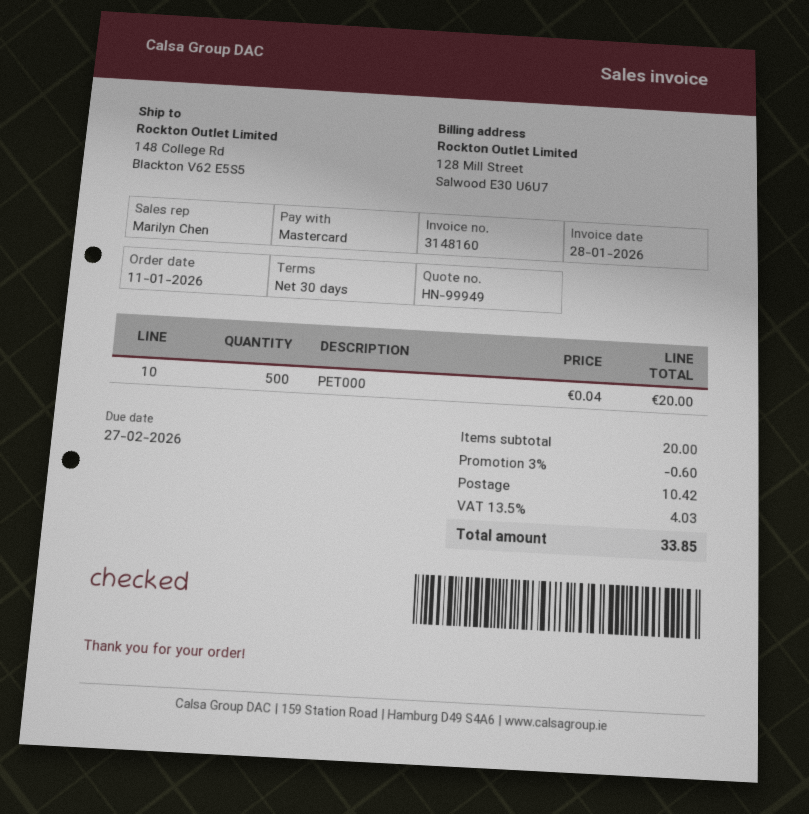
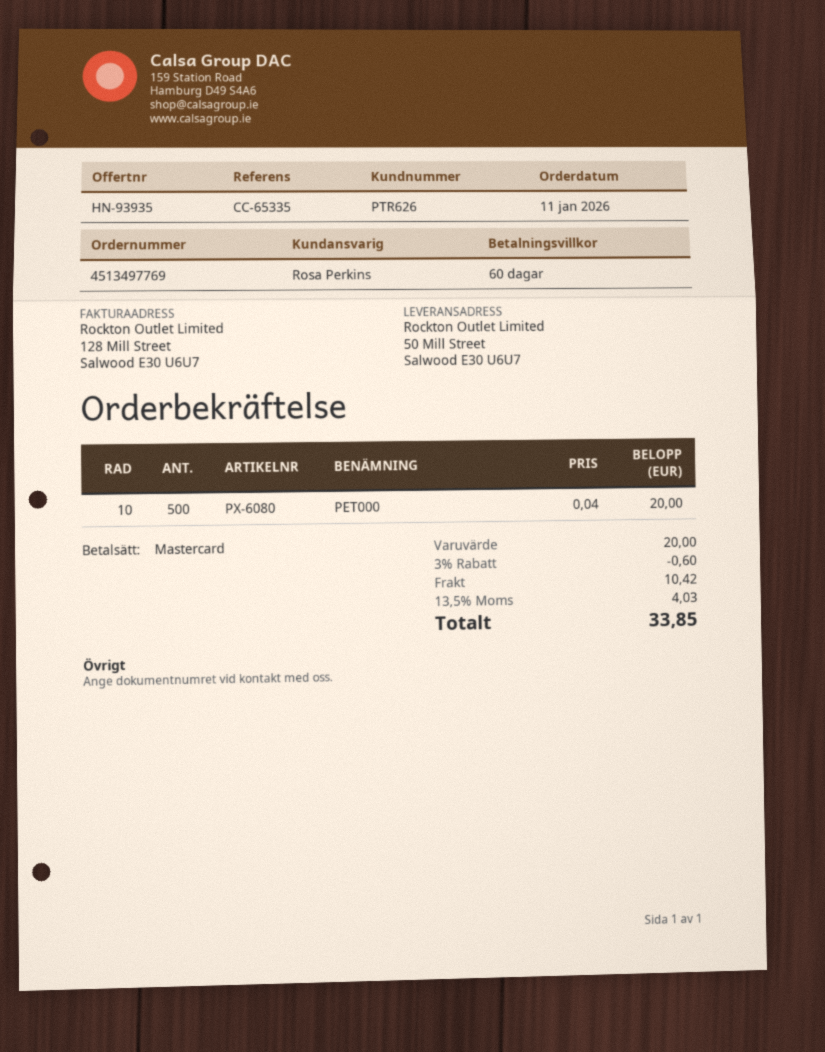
quote number: HN-99949 -> HN-93935
payment terms: 30 days -> 60 days
sales rep: Marilyn Chen -> Rosa Perkins
ship to: 148 College Rd, Blackton V62 E5S5 -> 50 Mill Street, Salwood E30 U6U7

